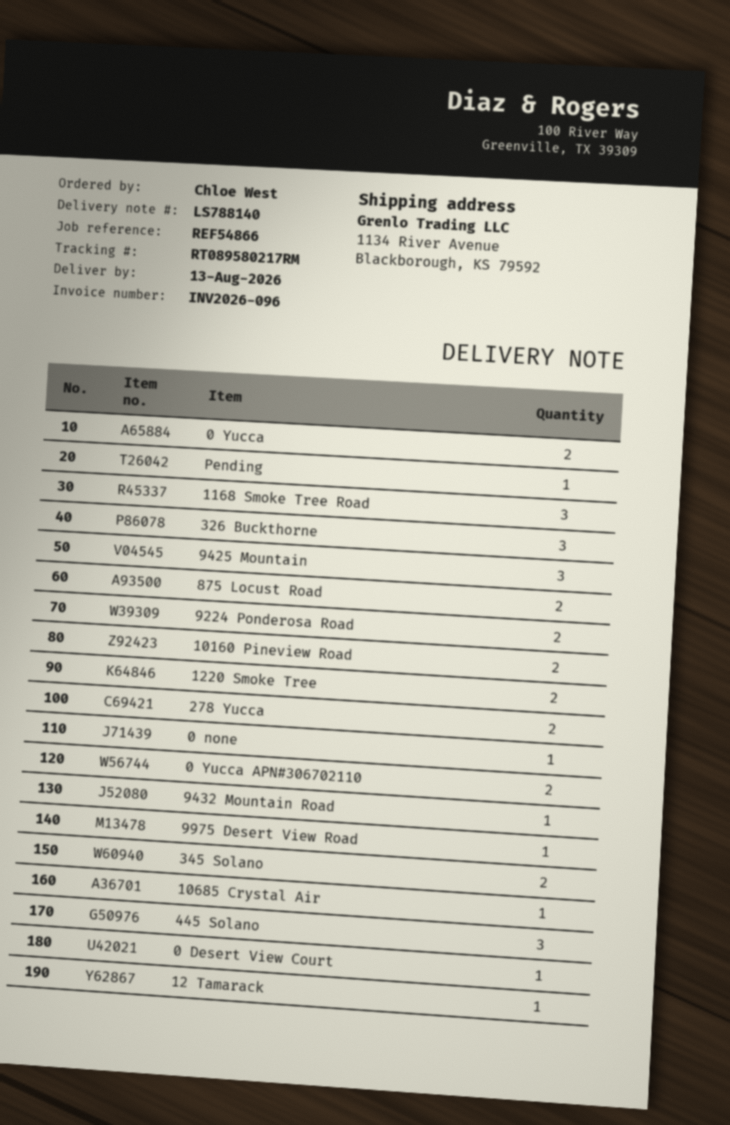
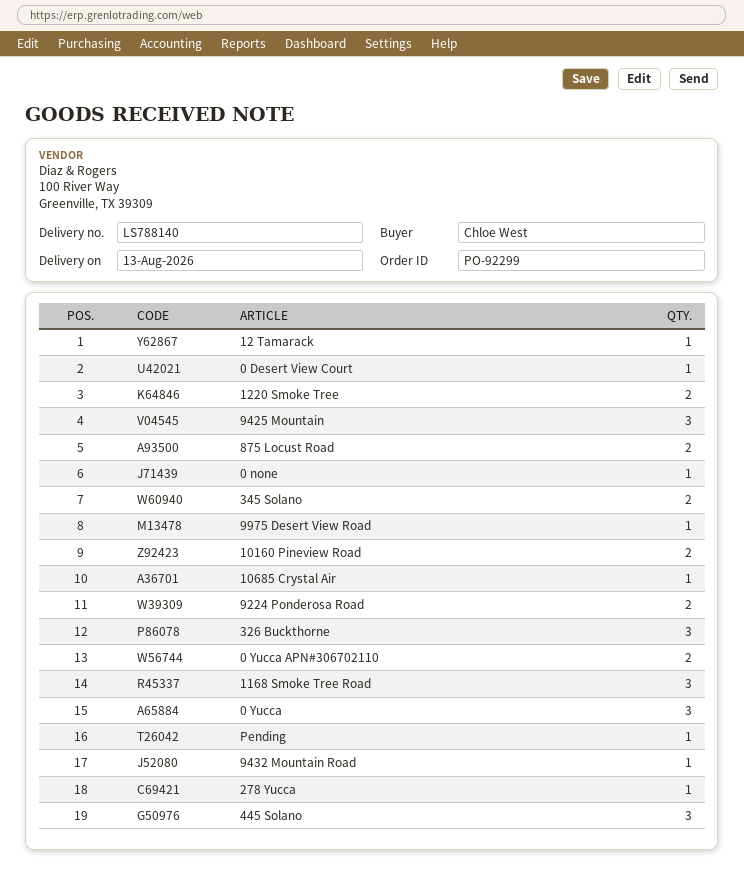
0 Yucca: 2 -> 3
278 Yucca: 2 -> 1

